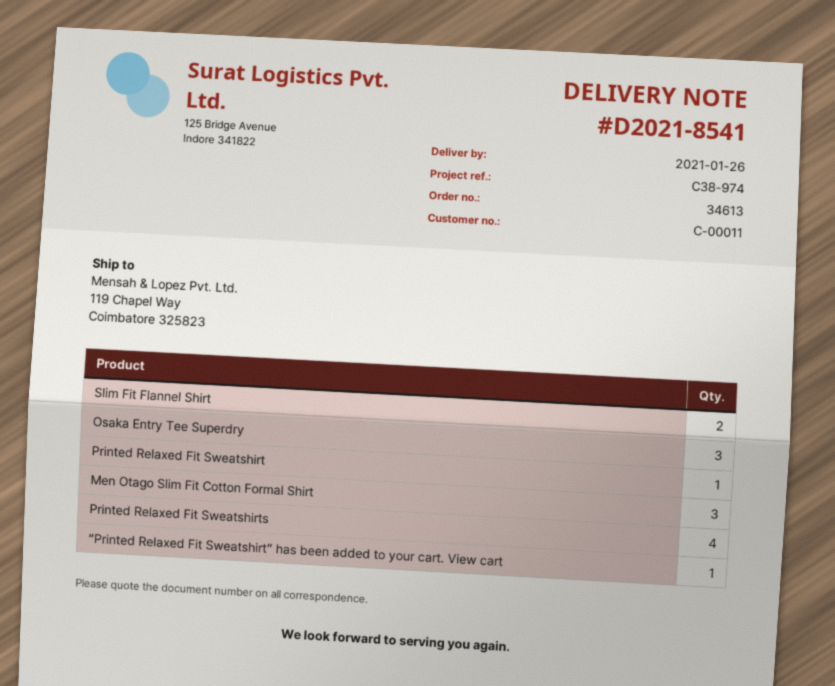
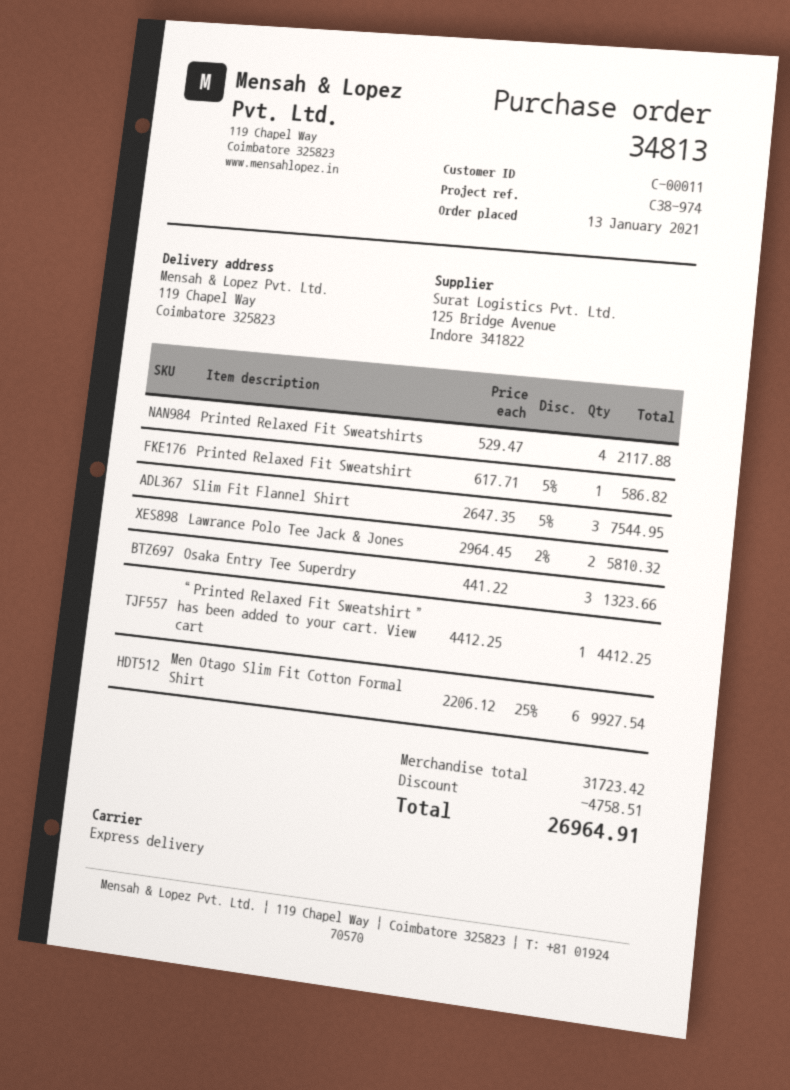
order number: 34613 -> 34813
Slim Fit Flannel Shirt: 2 -> 3
Men Otago Slim Fit Cotton Formal Shirt: 3 -> 6
Lawrance Polo Tee Jack & Jones: none -> 2

